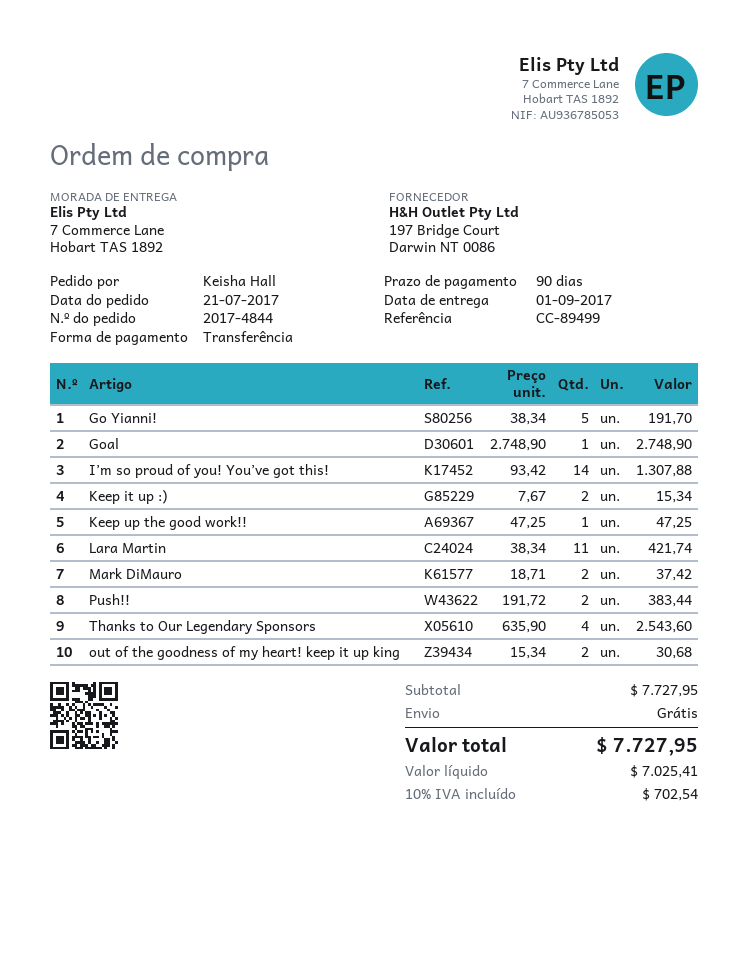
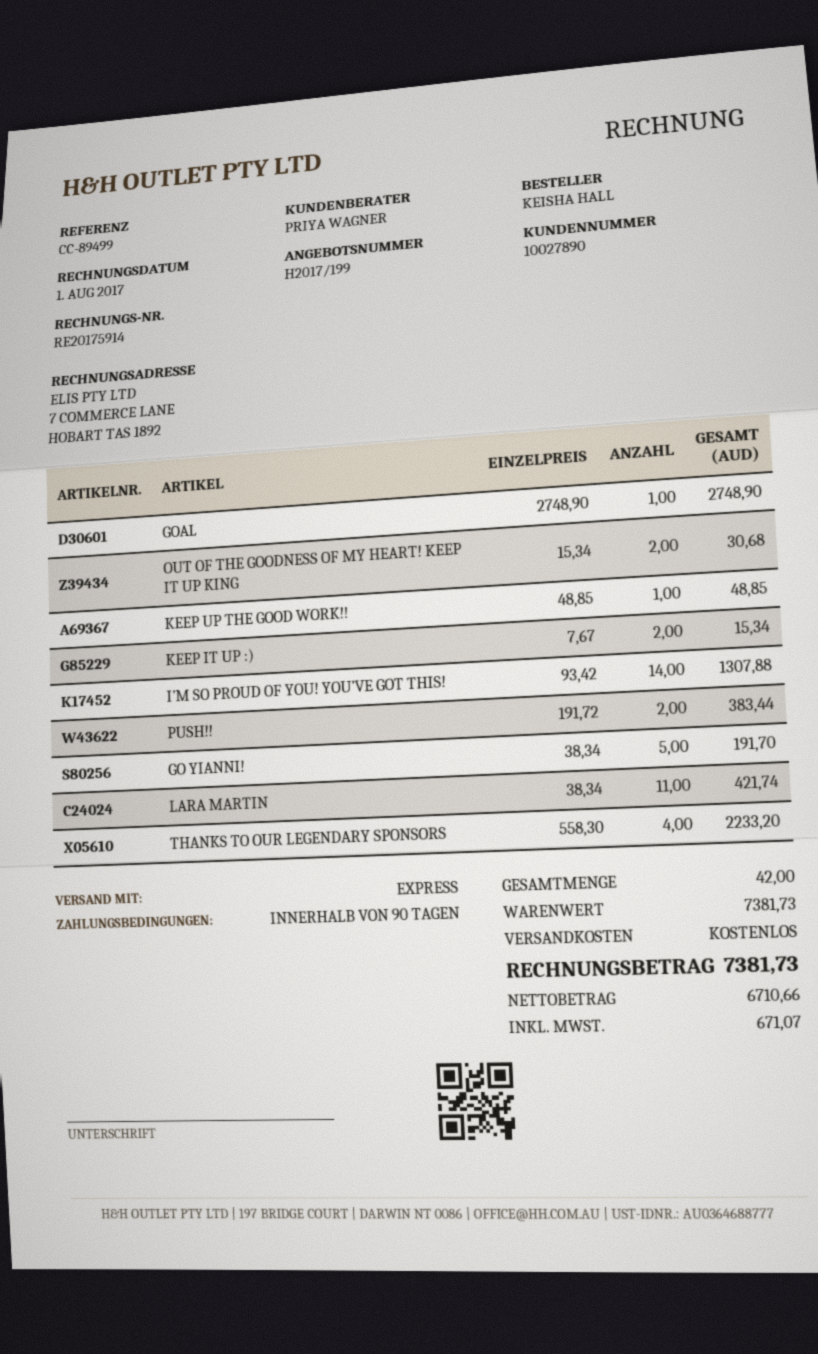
Keep up the good work!!: 1 x 47.25 = 47.25 -> 1 x 48.85 = 48.85
Mark DiMauro: 2 x 18.71 = 37.42 -> none
Thanks to Our Legendary Sponsors: 4 x 635.90 = 2543.60 -> 4 x 558.30 = 2233.20
subtotal: 7727.95 -> 7381.73
net: 7025.41 -> 6710.66
tax: 702.54 -> 671.07
total: 7727.95 -> 7381.73

